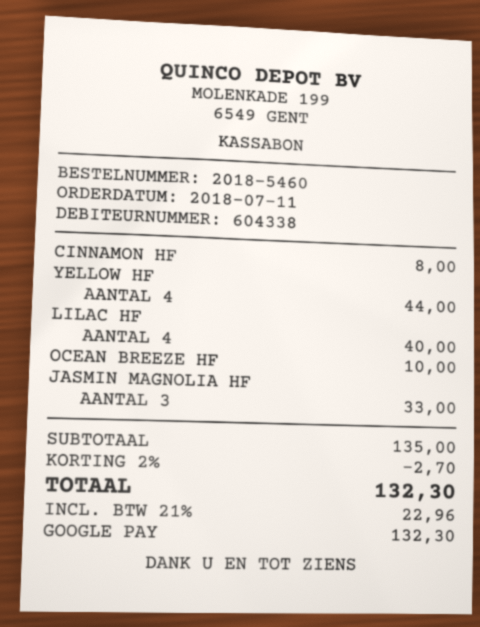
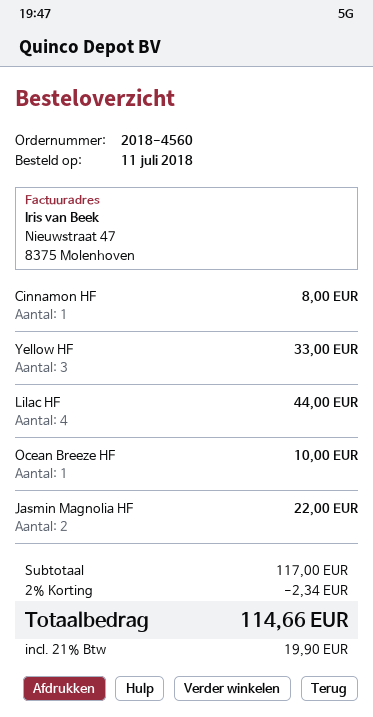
order number: 2018-5460 -> 2018-4560
YELLOW HF: 4 for 44.00 -> 3 for 33.00
LILAC HF: 4 for 40.00 -> 4 for 44.00
JASMIN MAGNOLIA HF: 3 for 33.00 -> 2 for 22.00
subtotal: 135.00 -> 117.00
discount: 2% = 2.70 -> 2% = 2.34
tax: 21% = 22.96 -> 21% = 19.90
total: 132.30 -> 114.66

